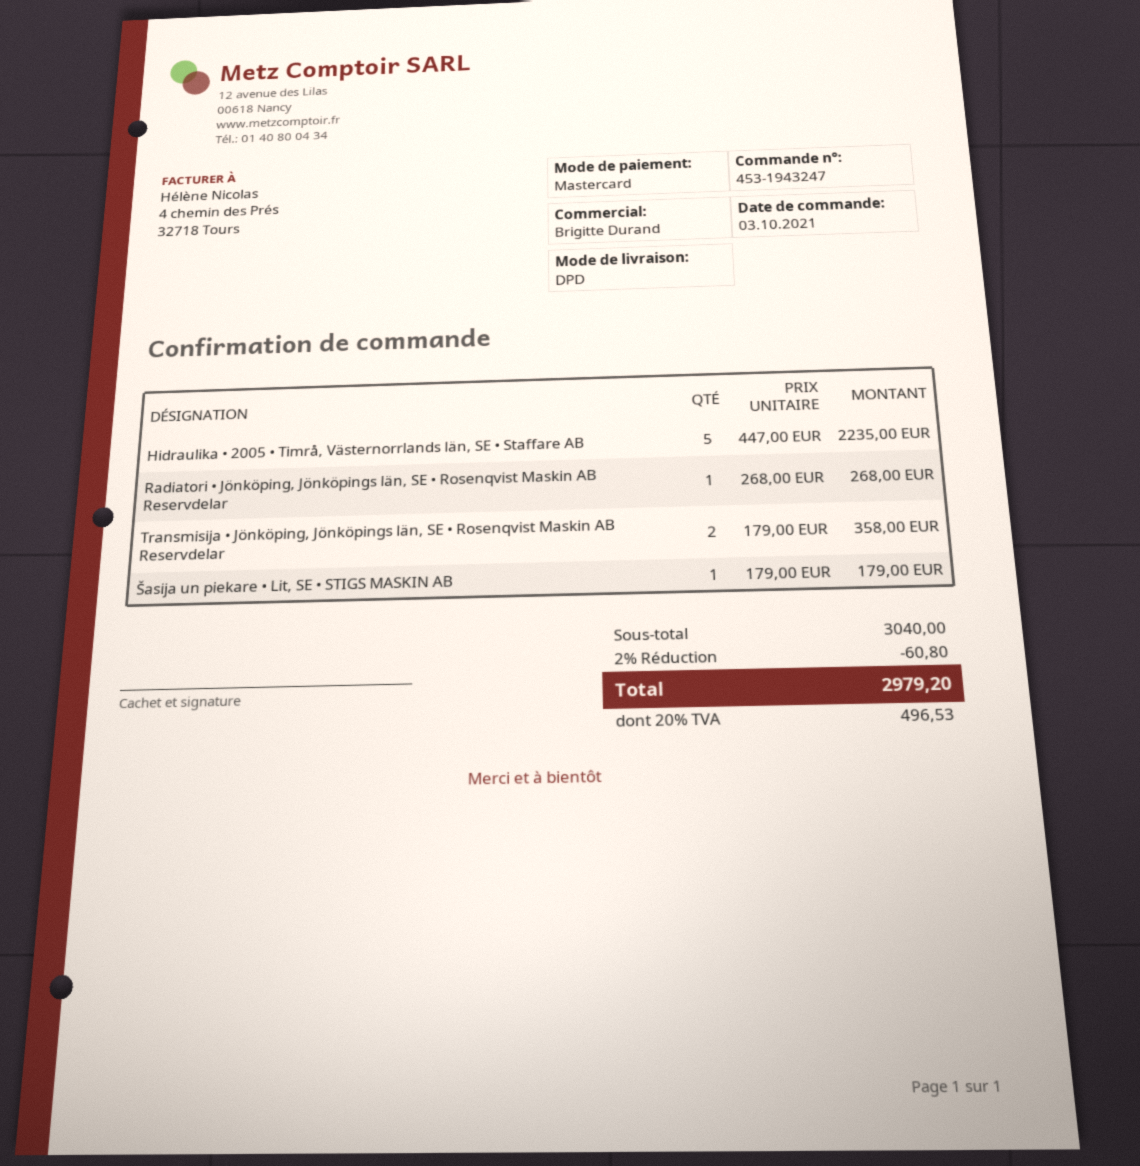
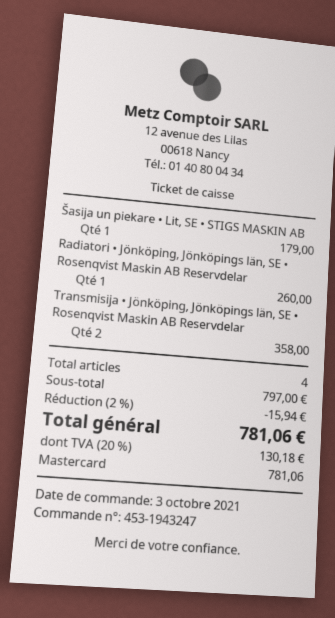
Hidraulika • 2005 • Timrå, Västernorrlands län, SE • Staffare AB: 5 for 2235.00 -> none
Radiatori • Jönköping, Jönköpings län, SE • Rosenqvist Maskin AB Reservdelar: 1 for 268.00 -> 1 for 260.00
subtotal: 3040.00 -> 797.00
discount: 2% = 60.80 -> 2% = 15.94
tax: 20% = 496.53 -> 20% = 130.18
total: 2979.20 -> 781.06

